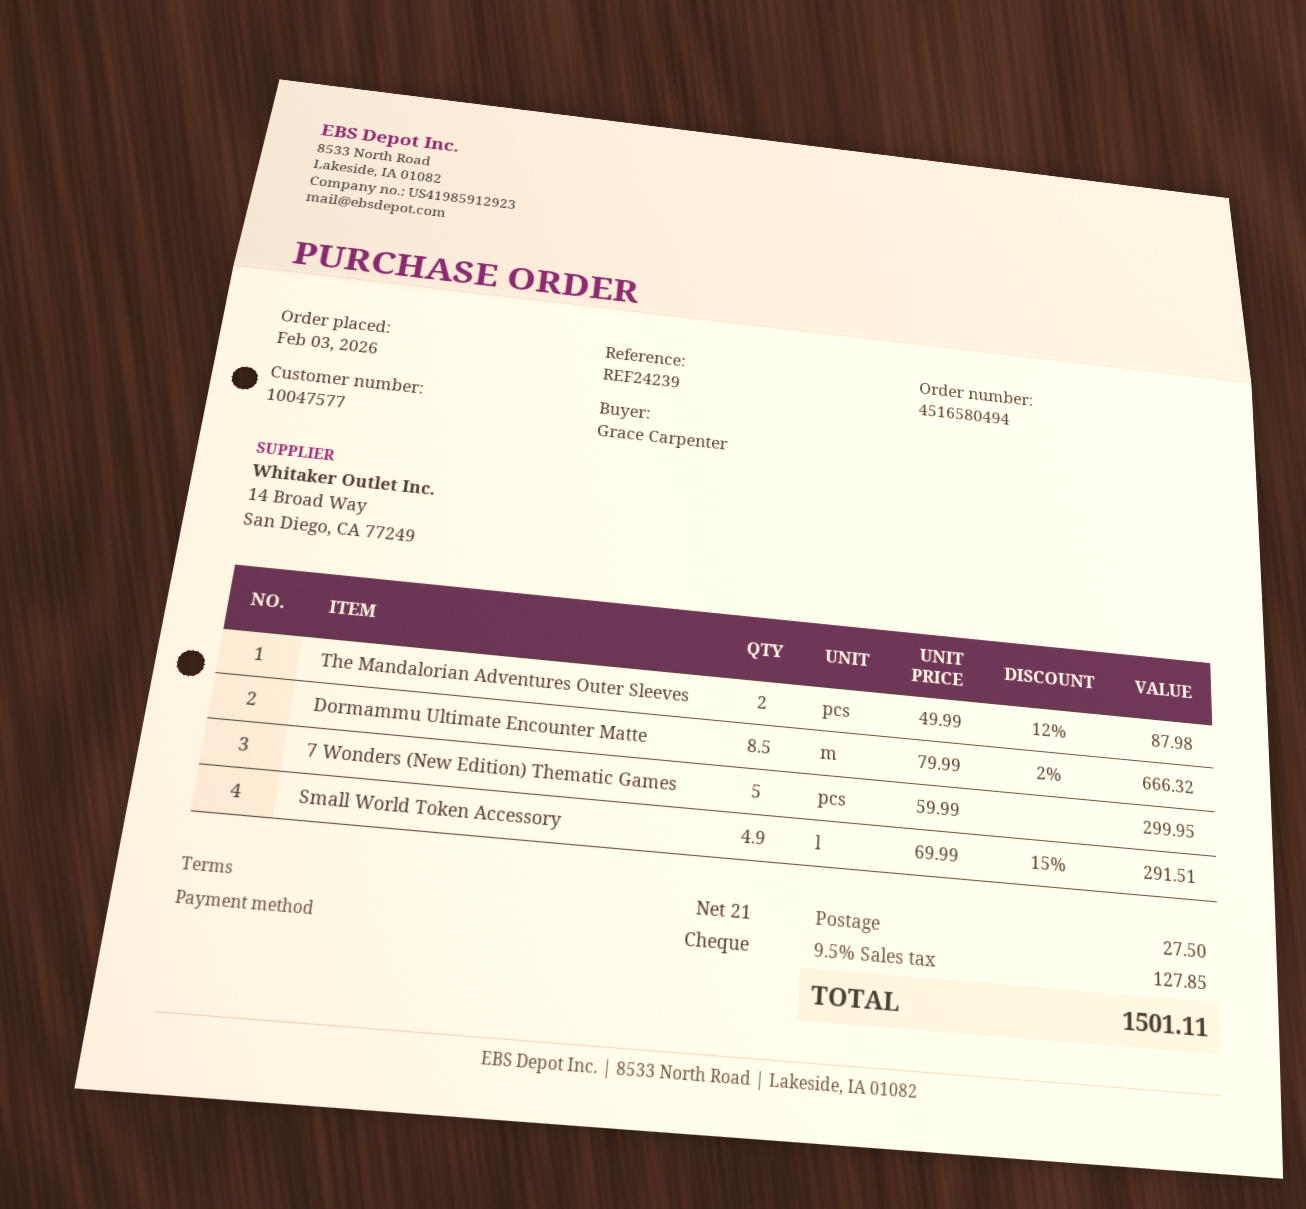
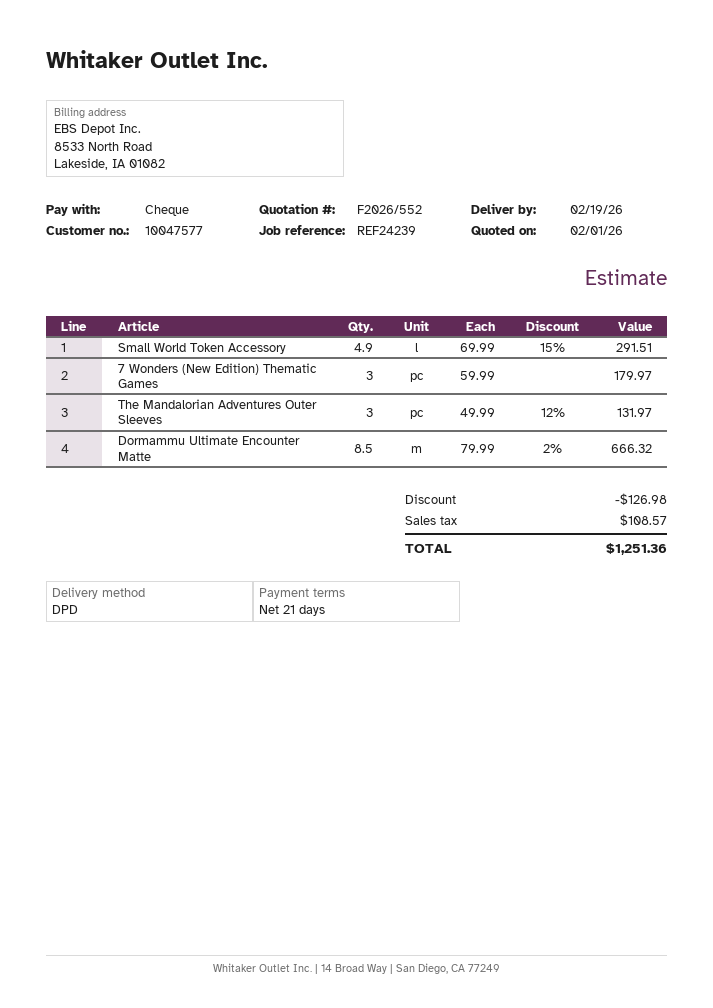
The Mandalorian Adventures Outer Sleeves: 2 x 49.99 - 12% = 87.98 -> 3 x 49.99 - 12% = 131.97
7 Wonders (New Edition) Thematic Games: 5 x 59.99 = 299.95 -> 3 x 59.99 = 179.97
discount: none -> 126.98
shipping: 27.50 -> none
tax: 127.85 -> 108.57
total: 1501.11 -> 1251.36

